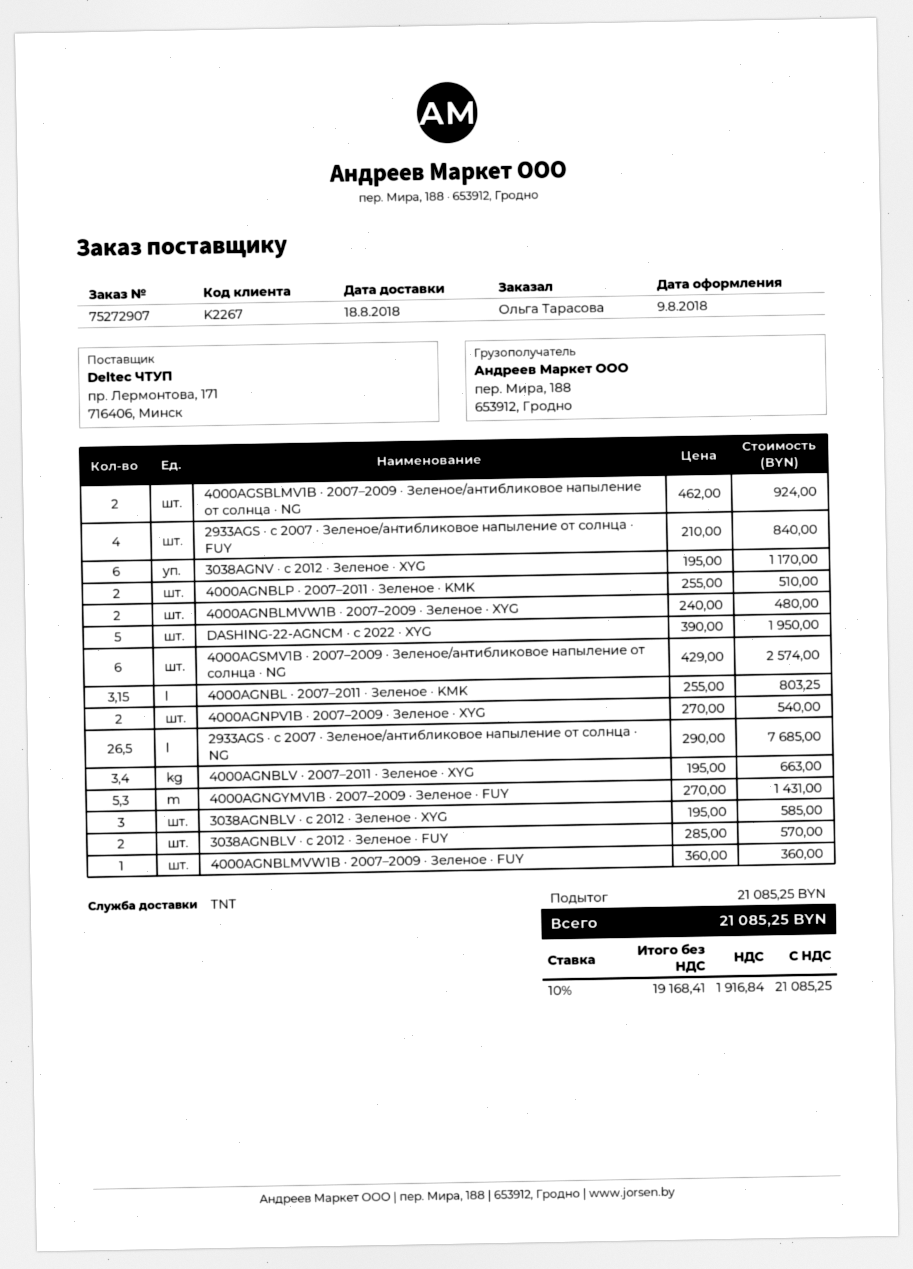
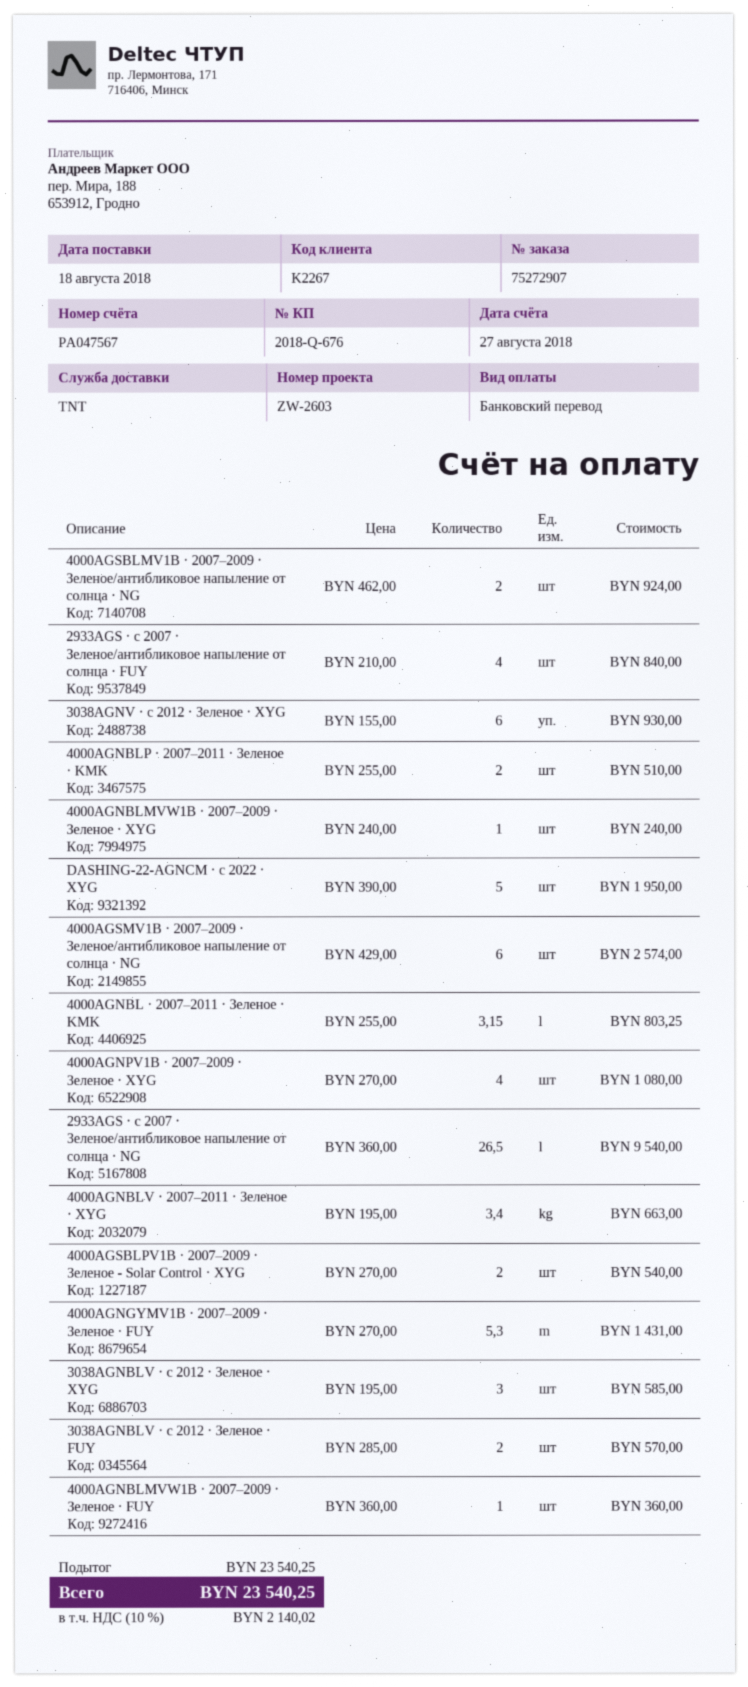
3038AGNV · с 2012 · Зеленое · XYG: 6 x 195.00 = 1170.00 -> 6 x 155.00 = 930.00
4000AGNBLMVW1B · 2007–2009 · Зеленое · XYG: 2 x 240.00 = 480.00 -> 1 x 240.00 = 240.00
4000AGNPV1B · 2007–2009 · Зеленое · XYG: 2 x 270.00 = 540.00 -> 4 x 270.00 = 1080.00
2933AGS · с 2007 · Зеленое/антибликовое напыление от солнца · NG: 26.5 x 290.00 = 7685.00 -> 26.5 x 360.00 = 9540.00
4000AGSBLPV1B · 2007–2009 · Зеленое - Solar Control · XYG: none -> 2 x 270.00 = 540.00
subtotal: 21085.25 -> 23540.25
tax: 10% = 1916.84 -> 10% = 2140.02
total: 21085.25 -> 23540.25

